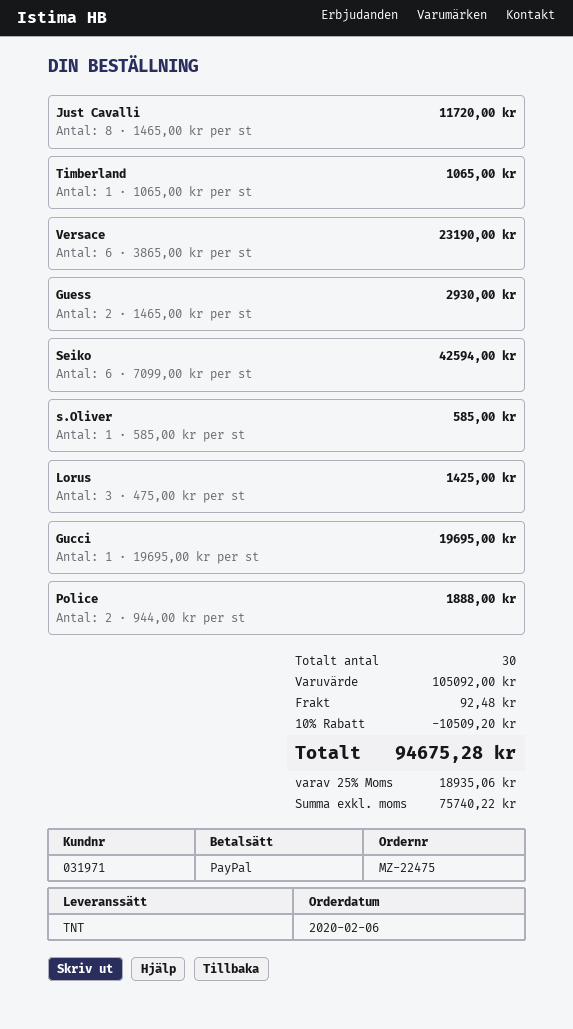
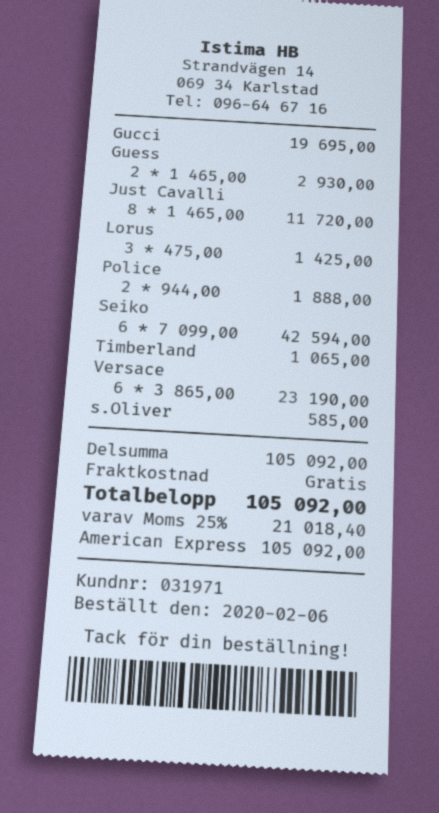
payment method: PayPal -> American Express
discount: 10% = 10509.20 -> none
shipping: 92.48 -> 0.00
tax: 25% = 18935.06 -> 25% = 21018.40
total: 94675.28 -> 105092.00

